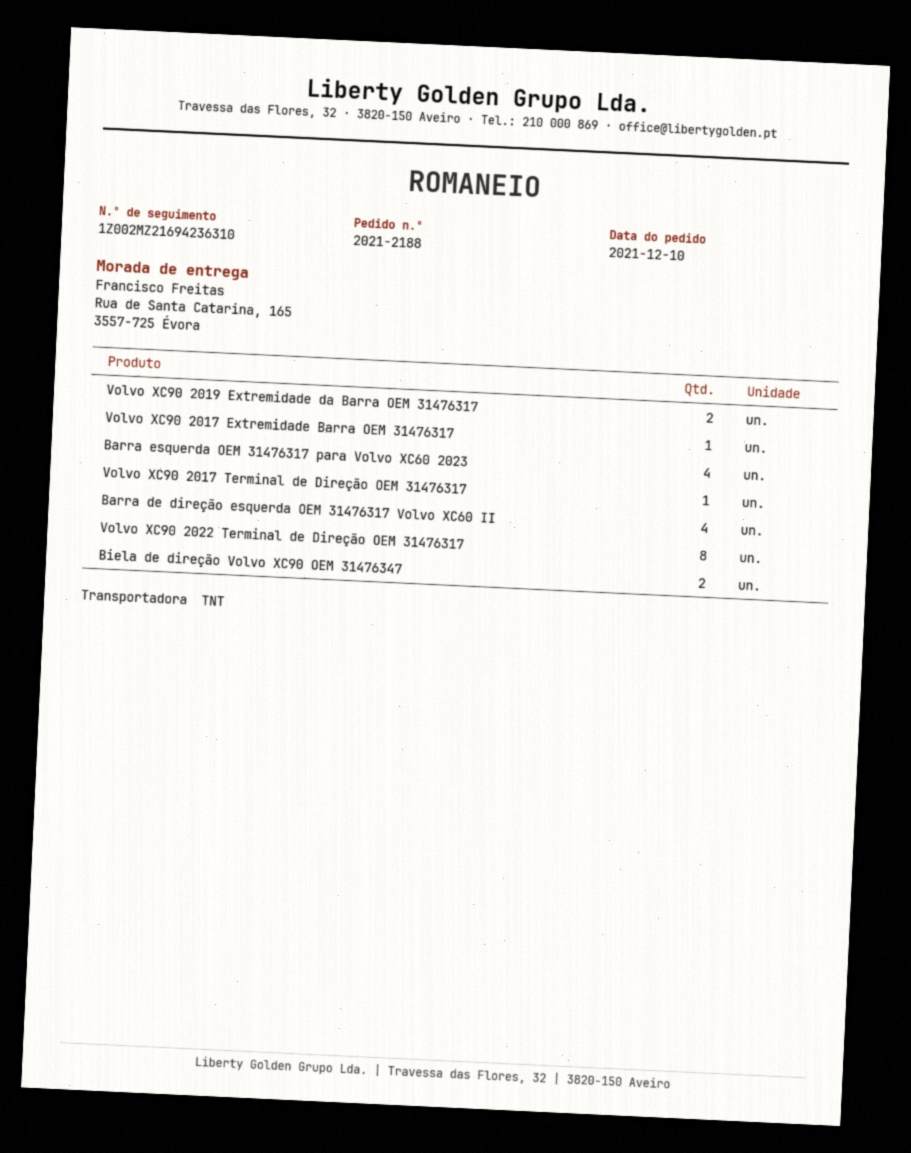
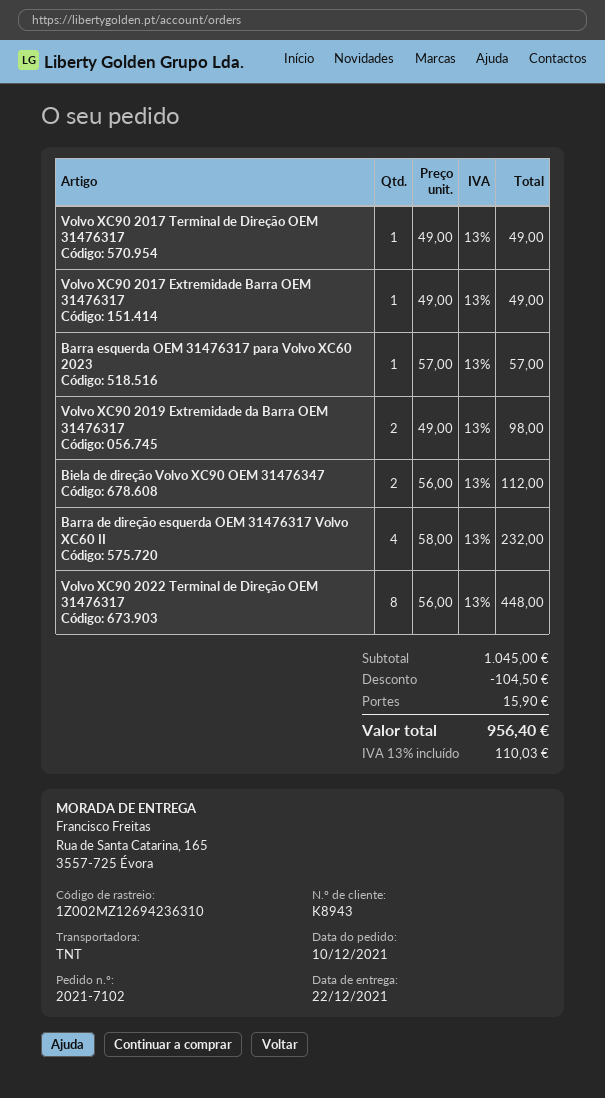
order number: 2021-2188 -> 2021-7102
tracking number: 1Z002MZ21694236310 -> 1Z002MZ12694236310
Barra esquerda OEM 31476317 para Volvo XC60 2023: 4 -> 1

